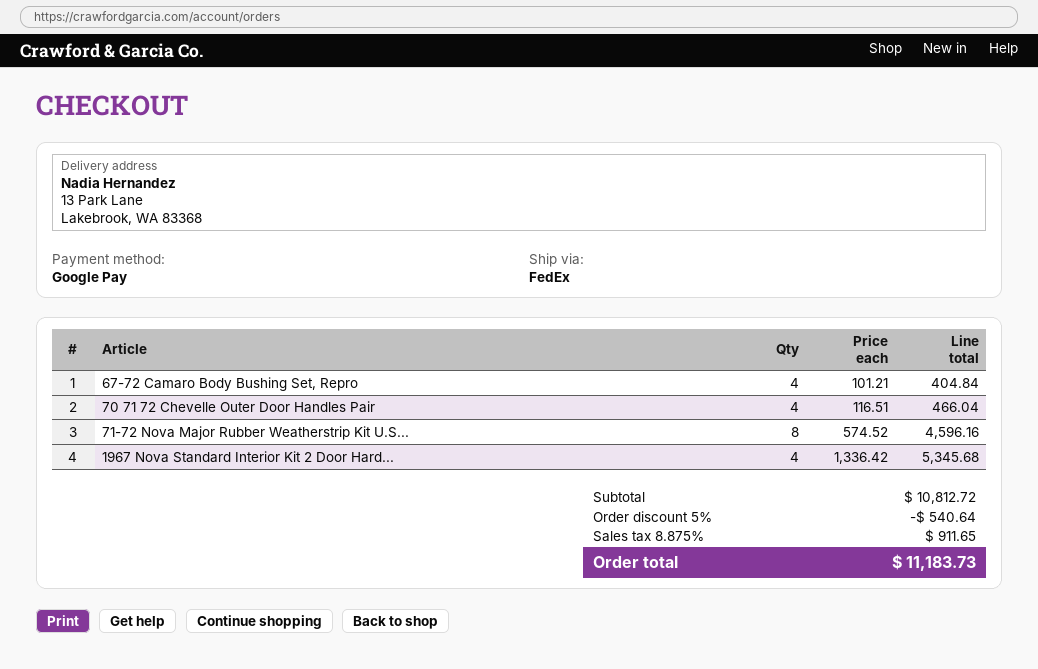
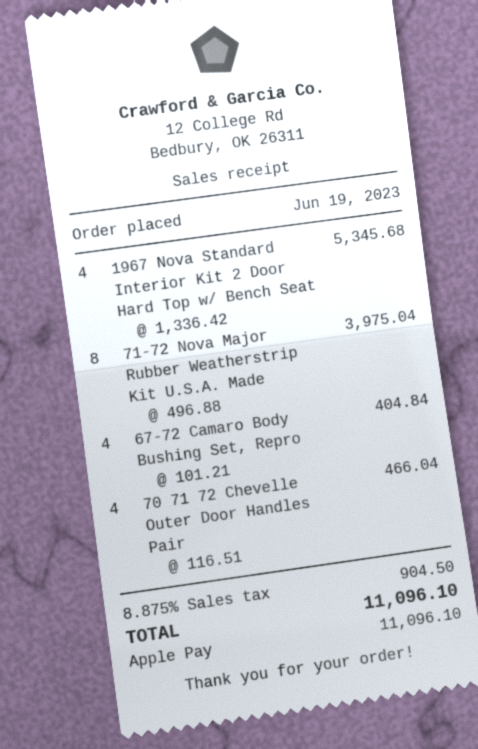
payment method: Google Pay -> Apple Pay
71-72 Nova Major Rubber Weatherstrip Kit U.S...: 8 x 574.52 = 4596.16 -> 8 x 496.88 = 3975.04
discount: 5% = 540.64 -> none
tax: 8.875% = 911.65 -> 8.875% = 904.50
total: 11183.73 -> 11096.10

